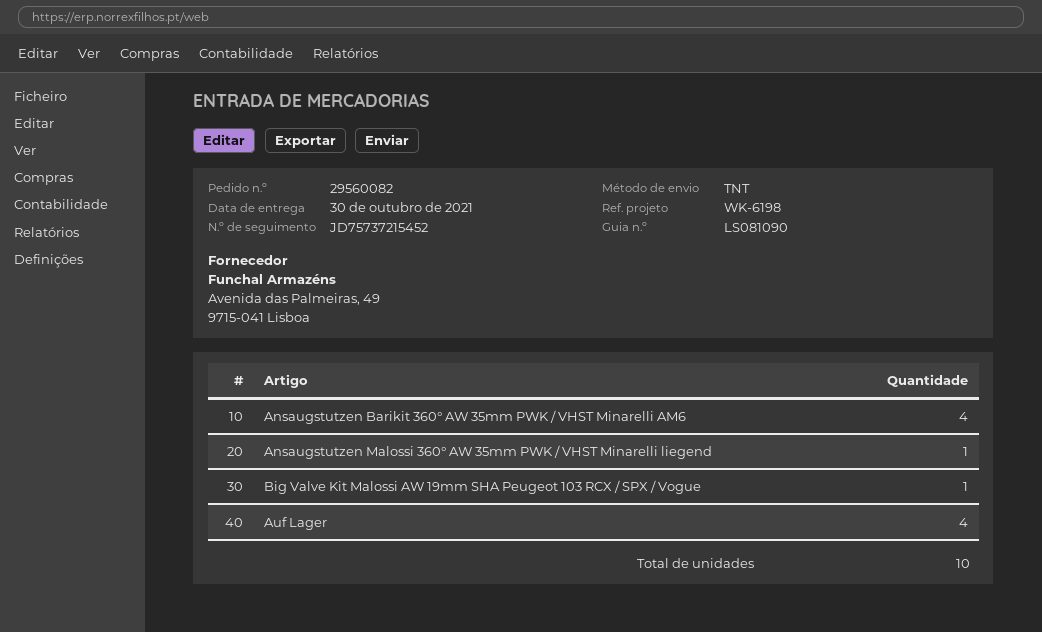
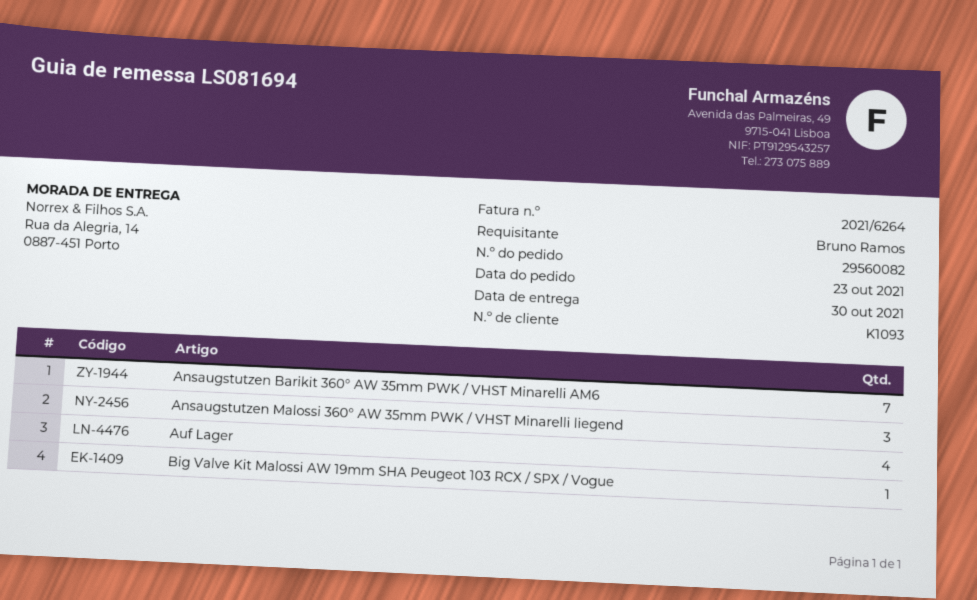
delivery note number: LS081090 -> LS081694
Ansaugstutzen Barikit 360° AW 35mm PWK / VHST Minarelli AM6: 4 -> 7
Ansaugstutzen Malossi 360° AW 35mm PWK / VHST Minarelli liegend: 1 -> 3

